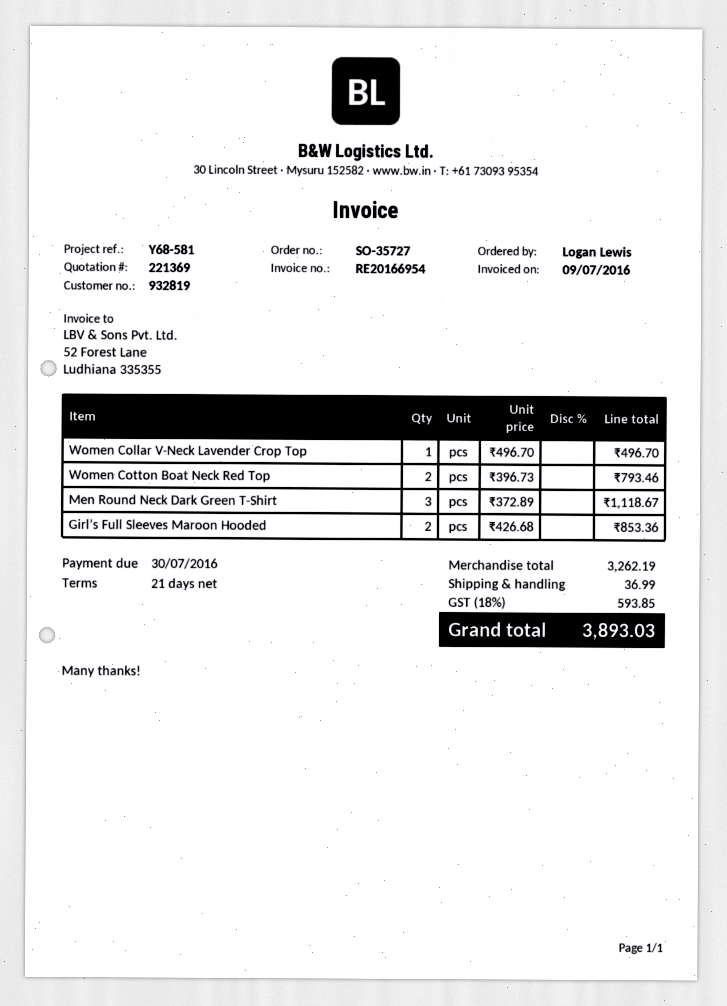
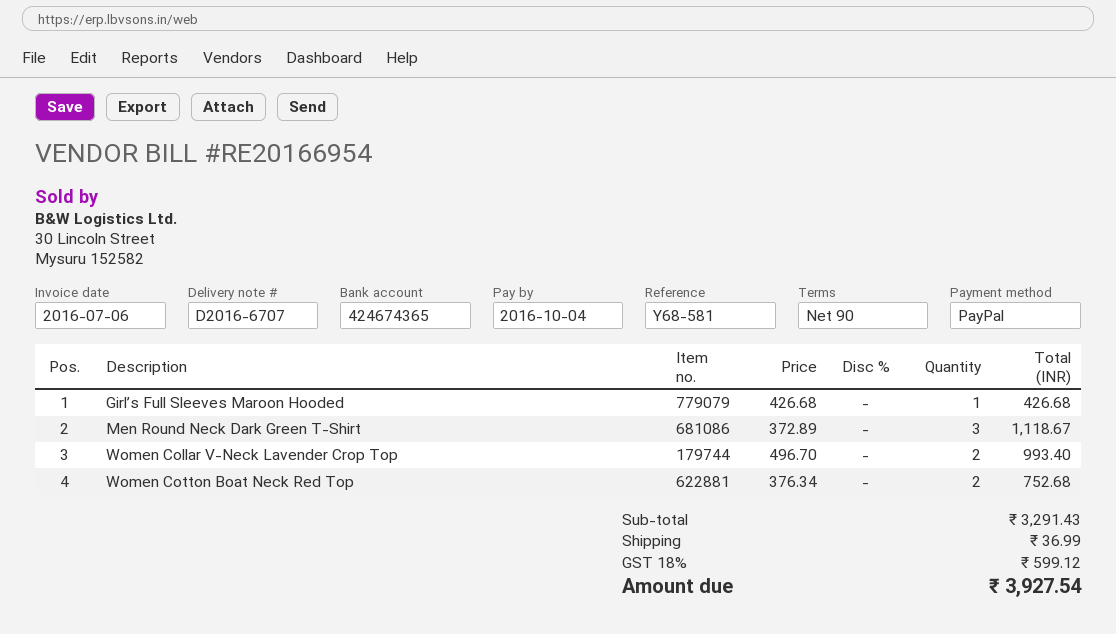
invoice date: 2016-07-09 -> 2016-07-06
payment terms: 21 days -> 90 days
due date: 2016-07-30 -> 2016-10-04
Women Collar V-Neck Lavender Crop Top: 1 x 496.70 = 496.70 -> 2 x 496.70 = 993.40
Women Cotton Boat Neck Red Top: 2 x 396.73 = 793.46 -> 2 x 376.34 = 752.68
Girl’s Full Sleeves Maroon Hooded: 2 x 426.68 = 853.36 -> 1 x 426.68 = 426.68
subtotal: 3262.19 -> 3291.43
tax: 18% = 593.85 -> 18% = 599.12
total: 3893.03 -> 3927.54

